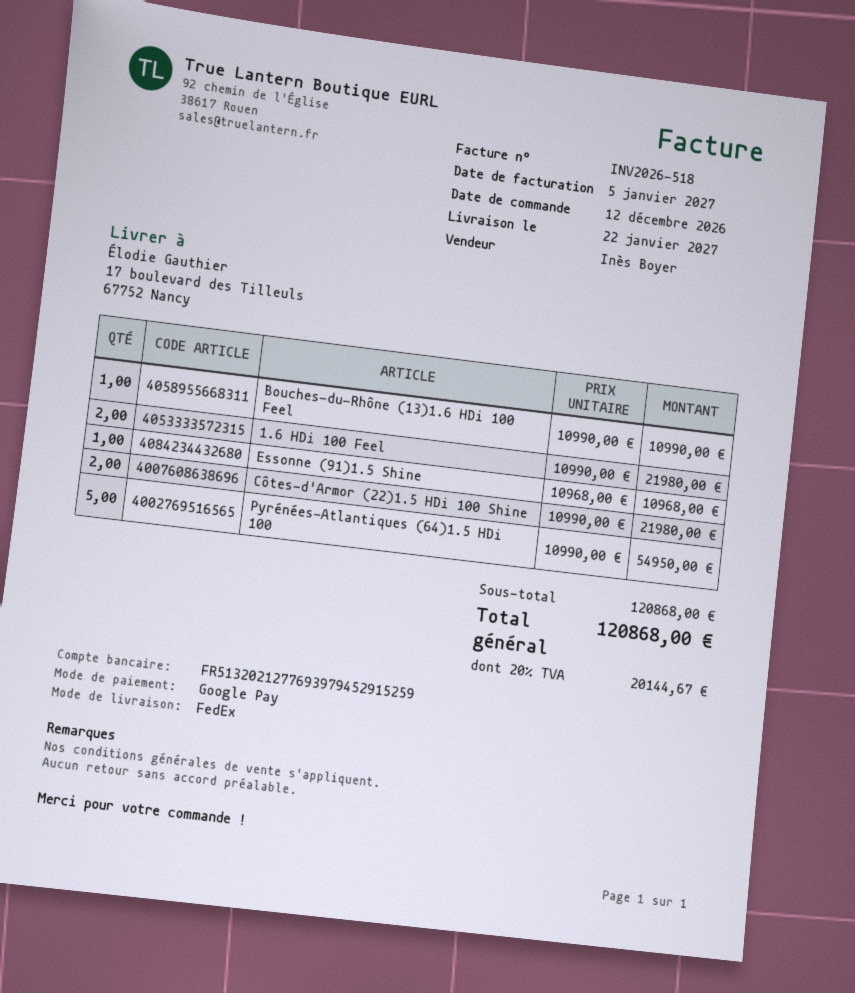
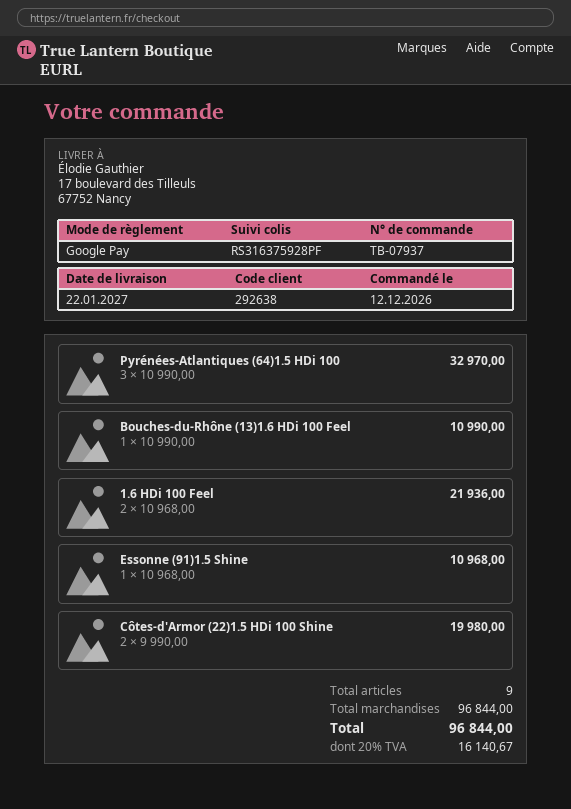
1.6 HDi 100 Feel: 2 x 10990.00 = 21980.00 -> 2 x 10968.00 = 21936.00
Côtes-d'Armor (22)1.5 HDi 100 Shine: 2 x 10990.00 = 21980.00 -> 2 x 9990.00 = 19980.00
Pyrénées-Atlantiques (64)1.5 HDi 100: 5 x 10990.00 = 54950.00 -> 3 x 10990.00 = 32970.00
subtotal: 120868.00 -> 96844.00
tax: 20% = 20144.67 -> 20% = 16140.67
total: 120868.00 -> 96844.00

